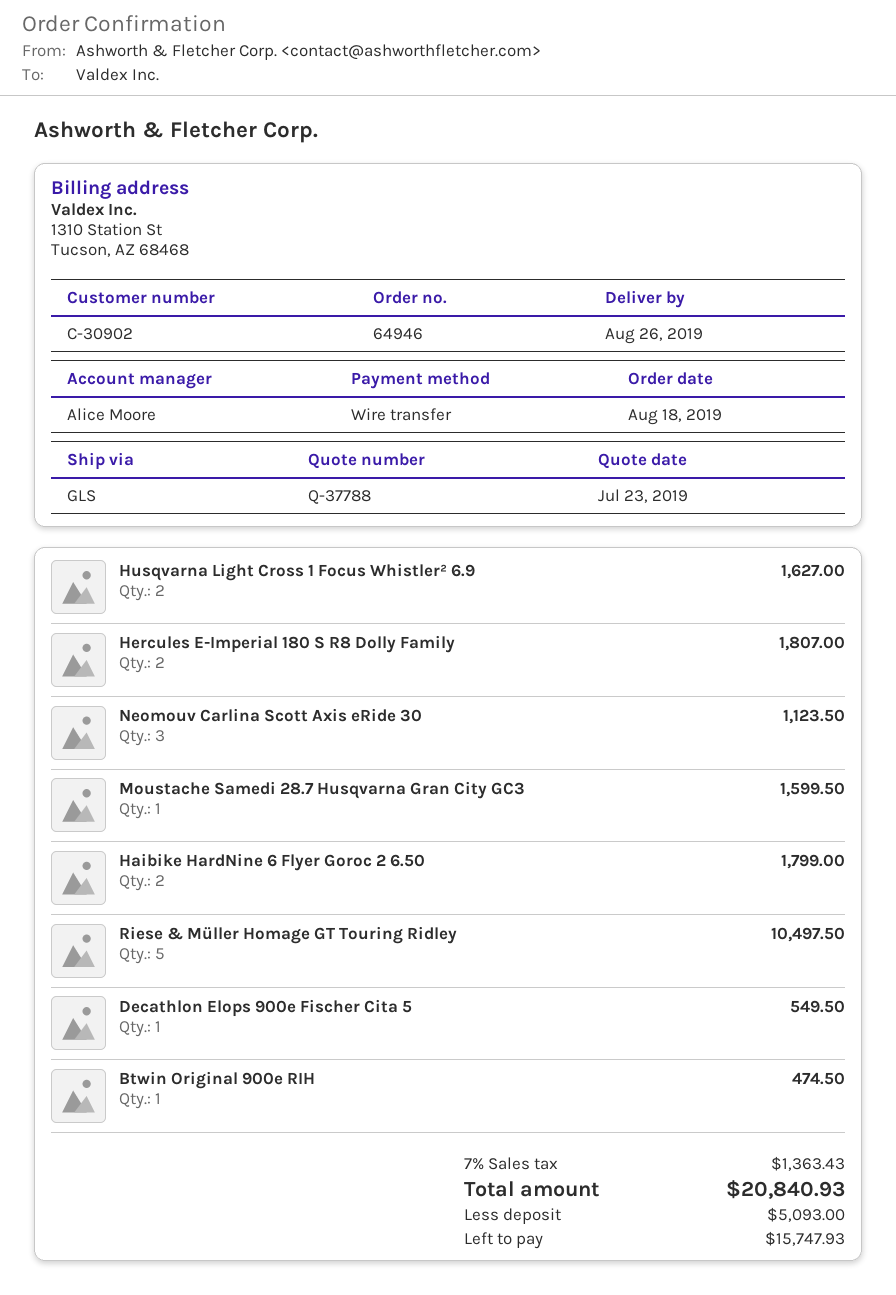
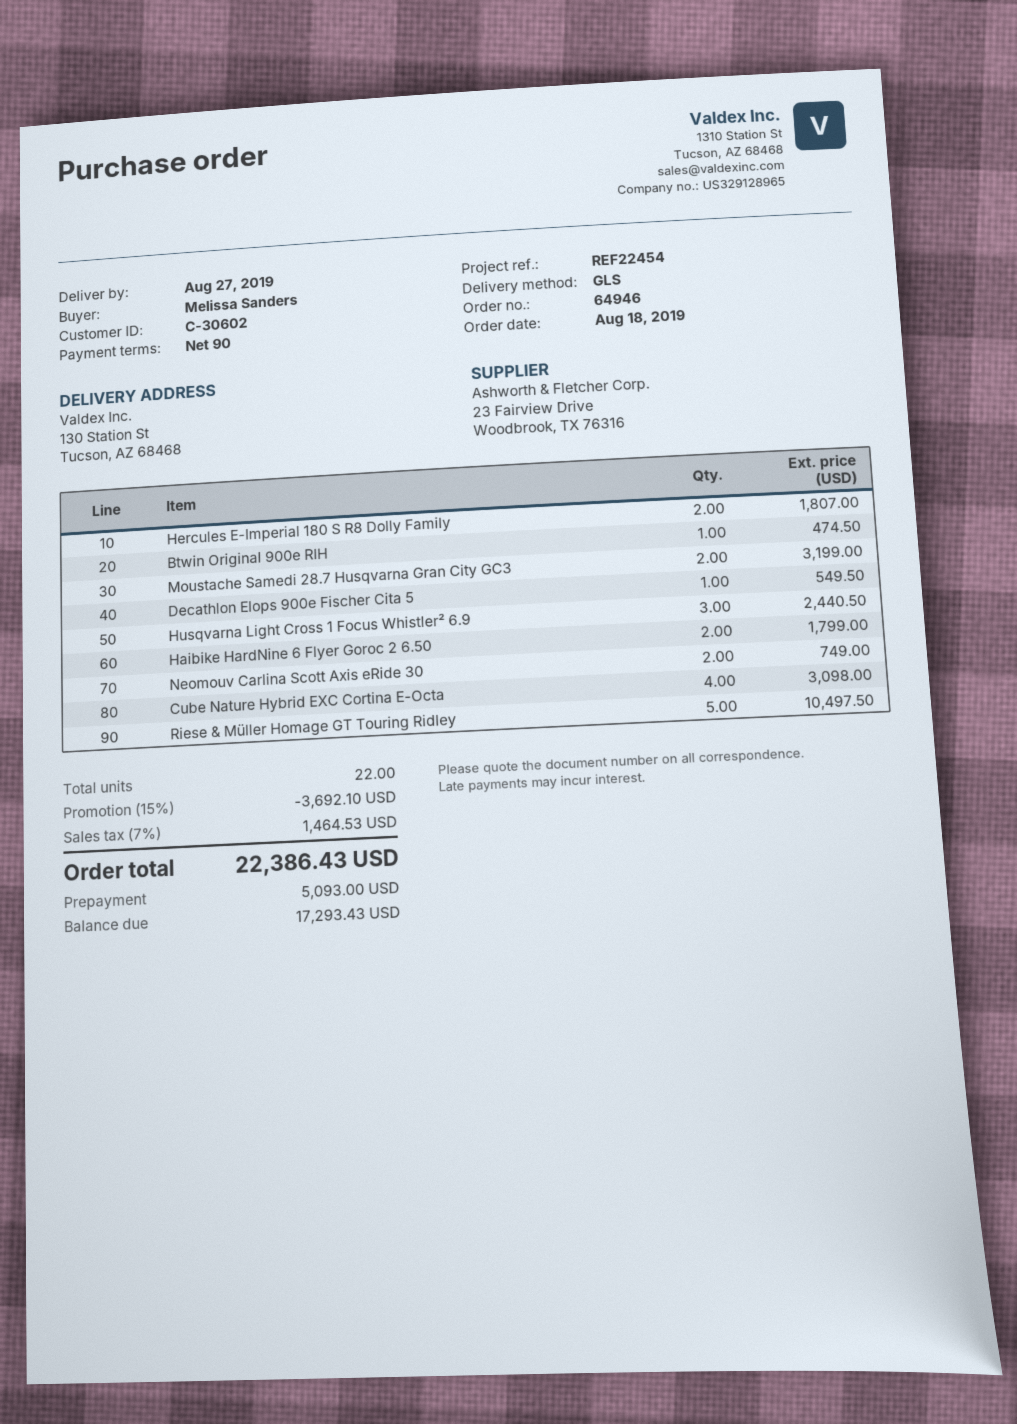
delivery date: 2019-08-26 -> 2019-08-27
customer number: C-30902 -> C-30602
Husqvarna Light Cross 1 Focus Whistler² 6.9: 2 for 1627.00 -> 3 for 2440.50
Neomouv Carlina Scott Axis eRide 30: 3 for 1123.50 -> 2 for 749.00
Moustache Samedi 28.7 Husqvarna Gran City GC3: 1 for 1599.50 -> 2 for 3199.00
Cube Nature Hybrid EXC Cortina E-Octa: none -> 4 for 3098.00
discount: none -> 15% = 3692.10
tax: 7% = 1363.43 -> 7% = 1464.53
total: 20840.93 -> 22386.43
balance: 15747.93 -> 17293.43

